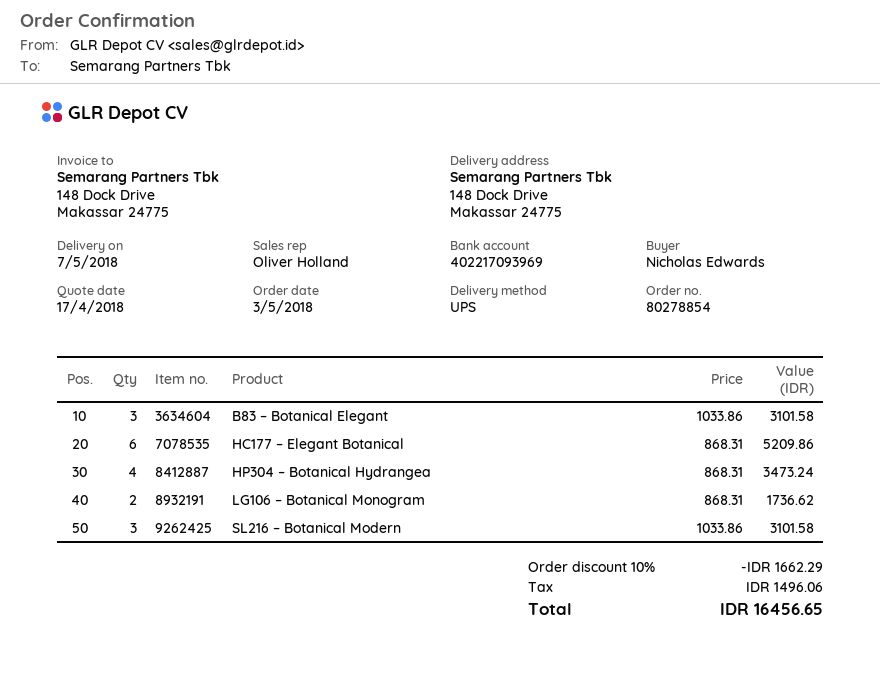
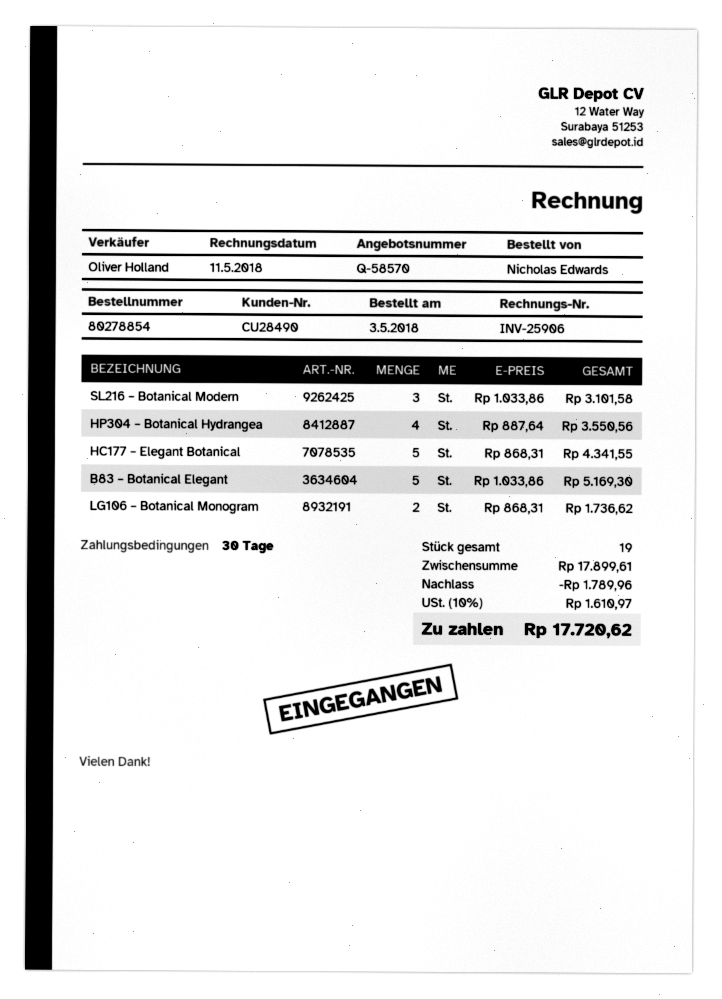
B83 – Botanical Elegant: 3 x 1033.86 = 3101.58 -> 5 x 1033.86 = 5169.30
HC177 – Elegant Botanical: 6 x 868.31 = 5209.86 -> 5 x 868.31 = 4341.55
HP304 – Botanical Hydrangea: 4 x 868.31 = 3473.24 -> 4 x 887.64 = 3550.56
discount: 1662.29 -> 1789.96
tax: 1496.06 -> 1610.97
total: 16456.65 -> 17720.62

